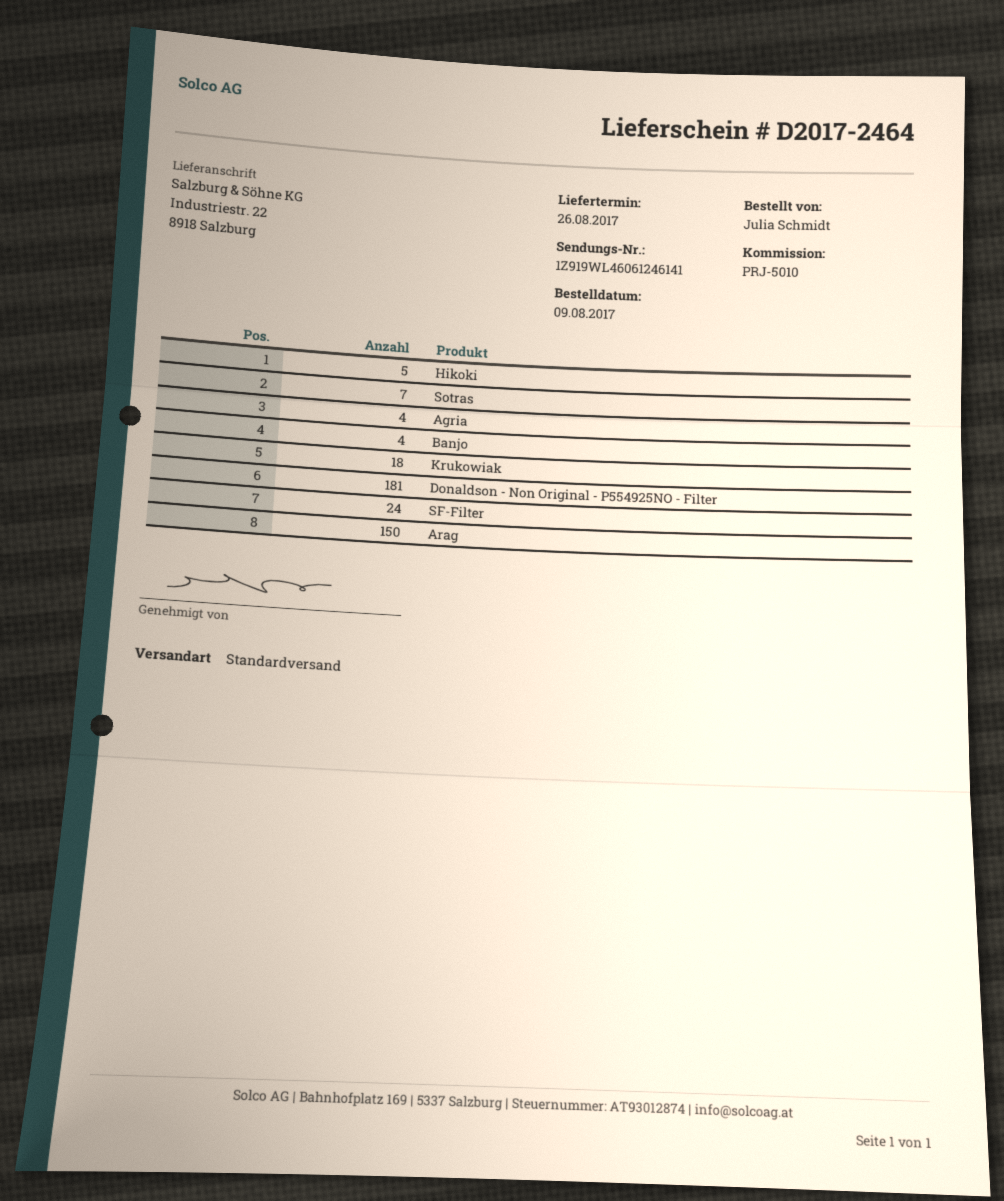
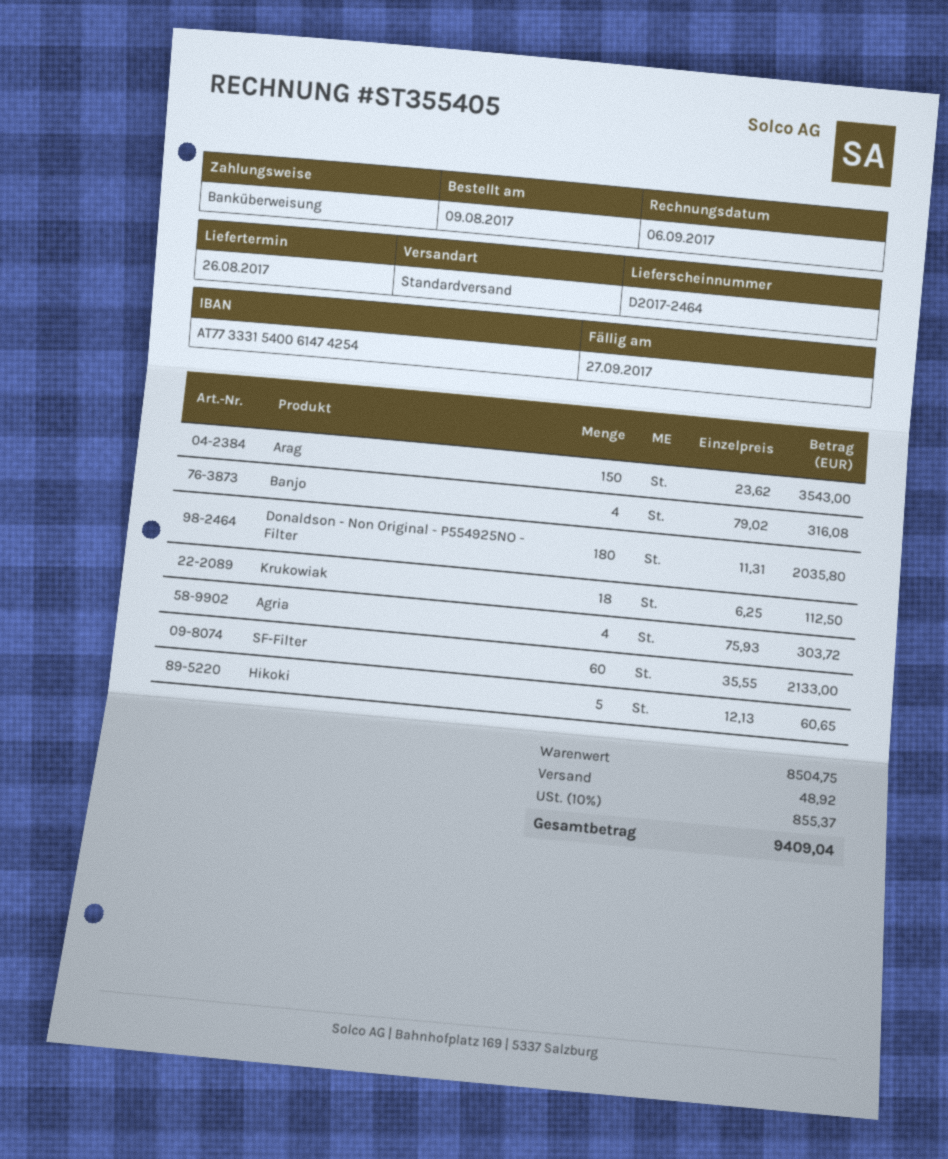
Sotras: 7 -> none
Donaldson - Non Original - P554925NO - Filter: 181 -> 180
SF-Filter: 24 -> 60

